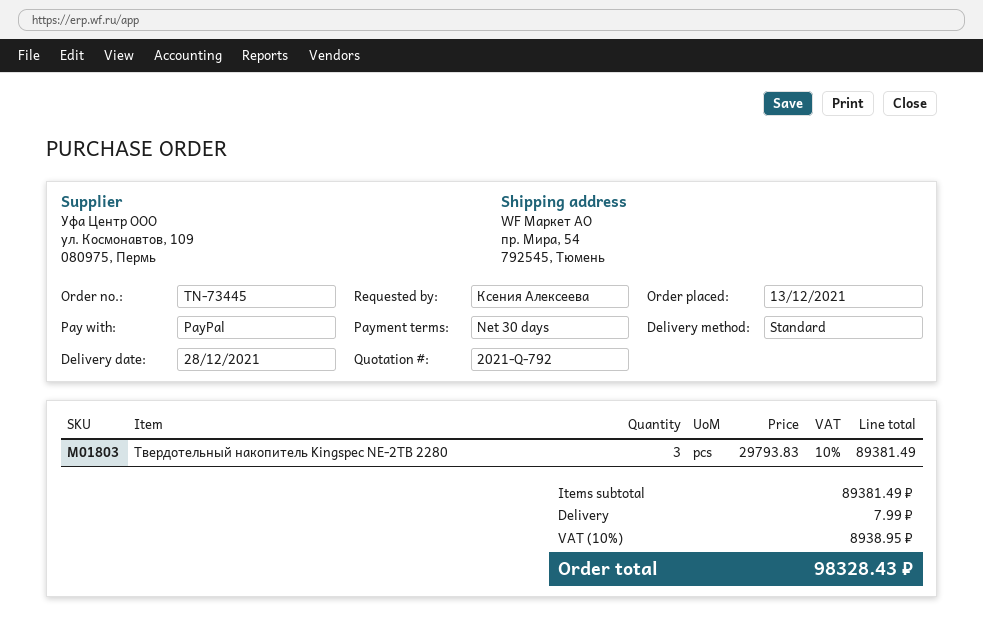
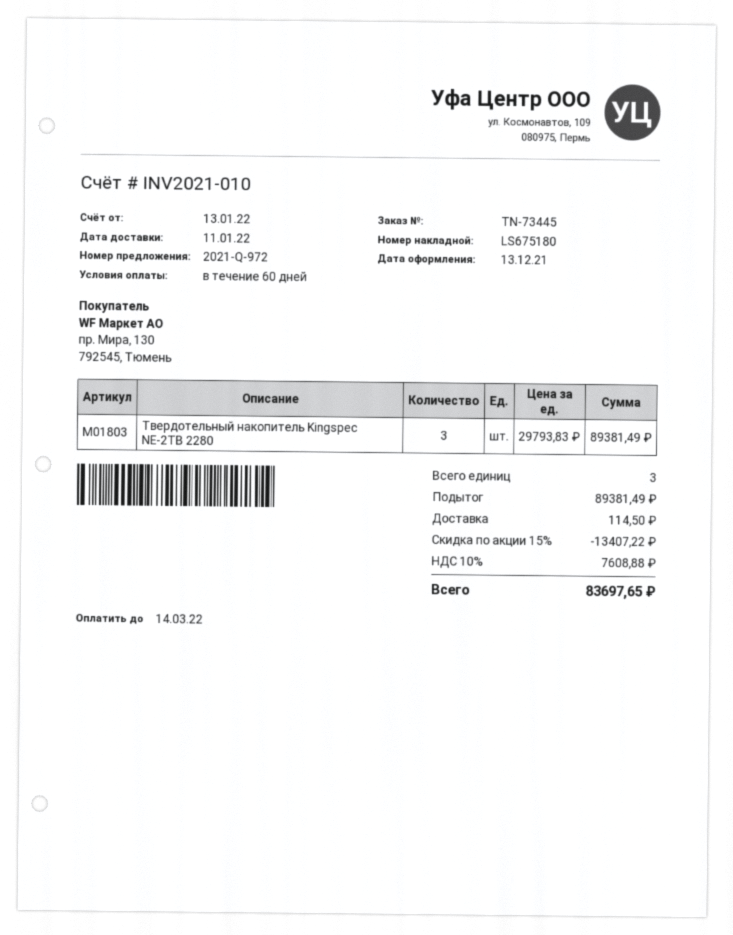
quote number: 2021-Q-792 -> 2021-Q-972
delivery date: 2021-12-28 -> 2022-01-11
payment terms: 30 days -> 60 days
discount: none -> 15% = 13407.22
shipping: 7.99 -> 114.50
tax: 10% = 8938.95 -> 10% = 7608.88
total: 98328.43 -> 83697.65

